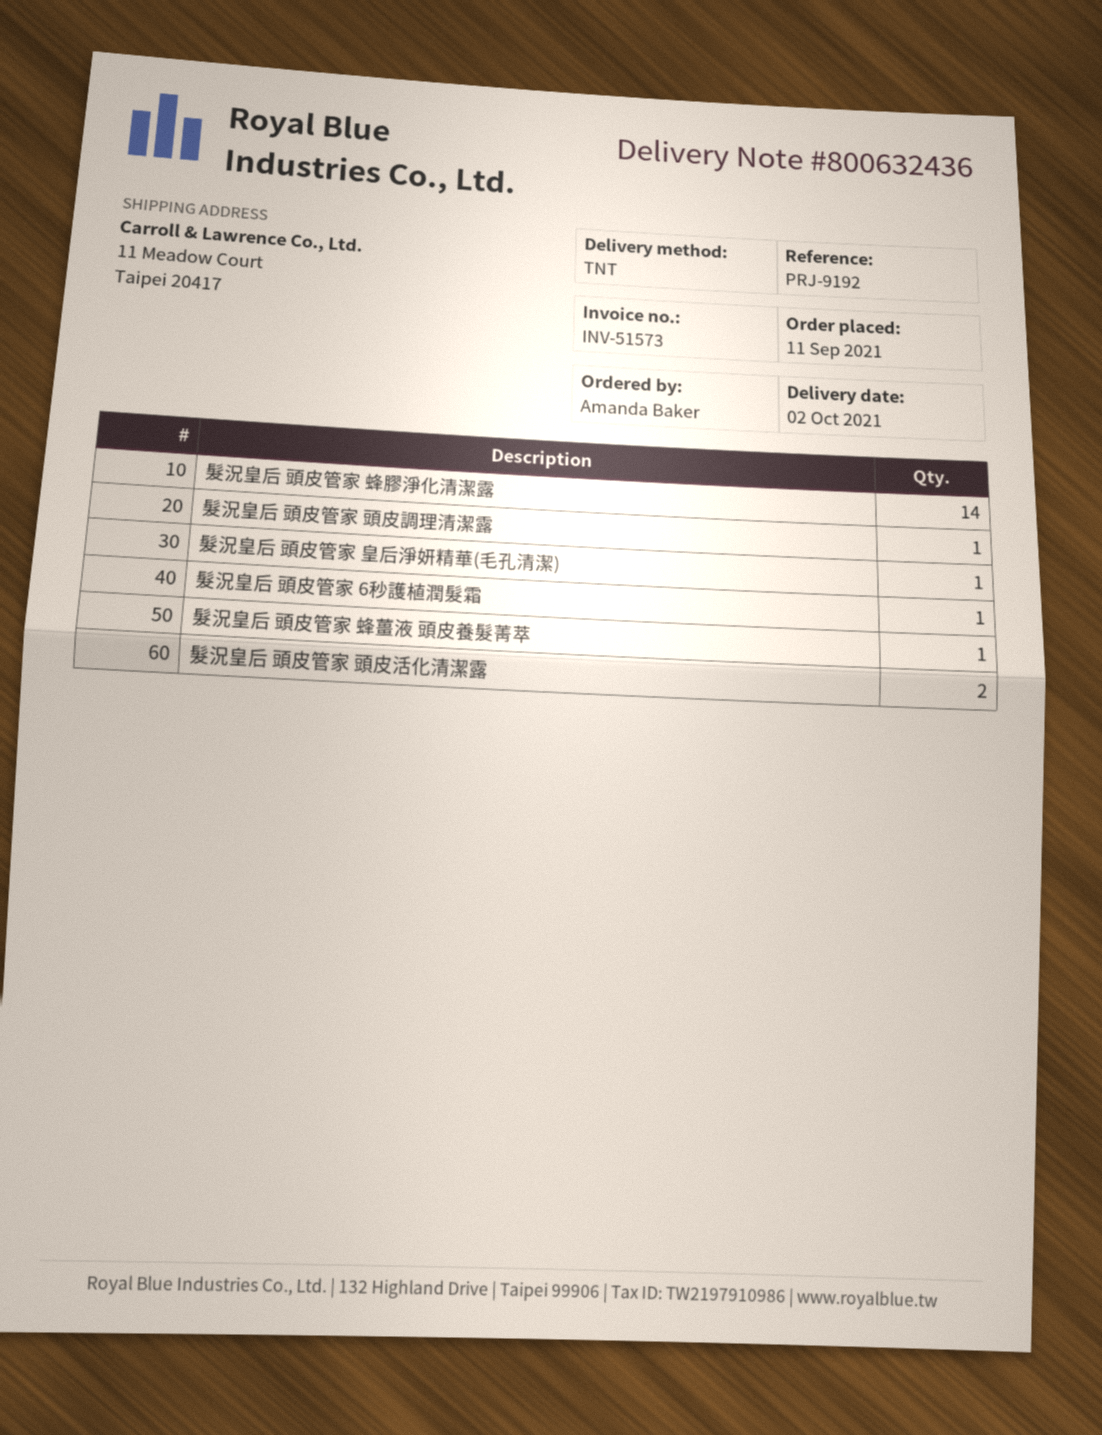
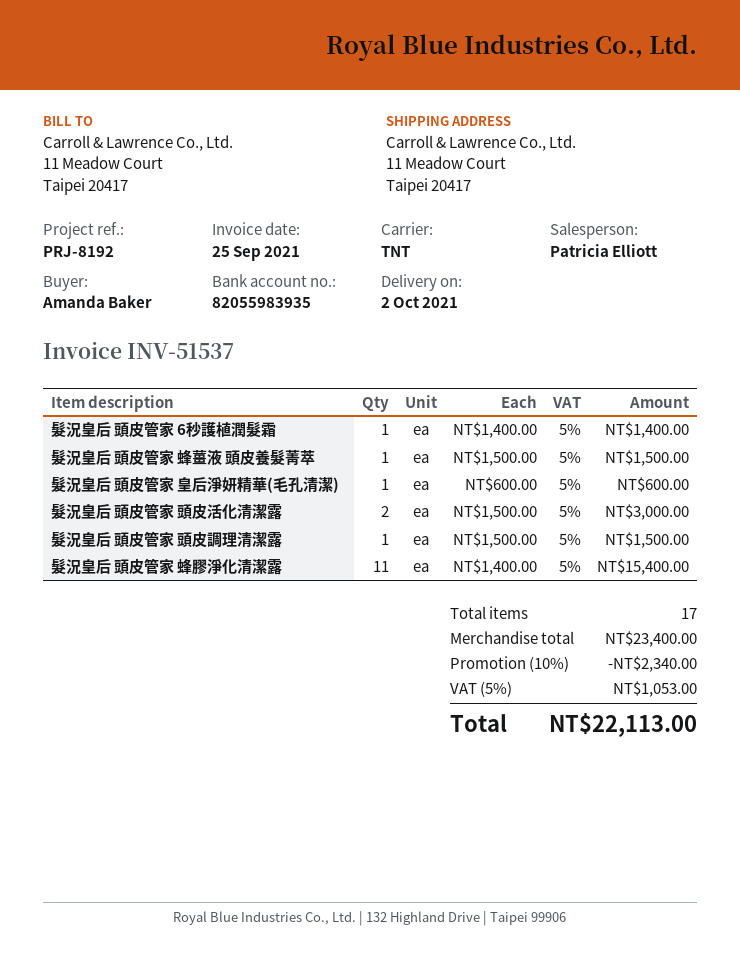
invoice number: INV-51573 -> INV-51537
reference: PRJ-9192 -> PRJ-8192
髮況皇后 頭皮管家 蜂膠淨化清潔露: 14 -> 11

